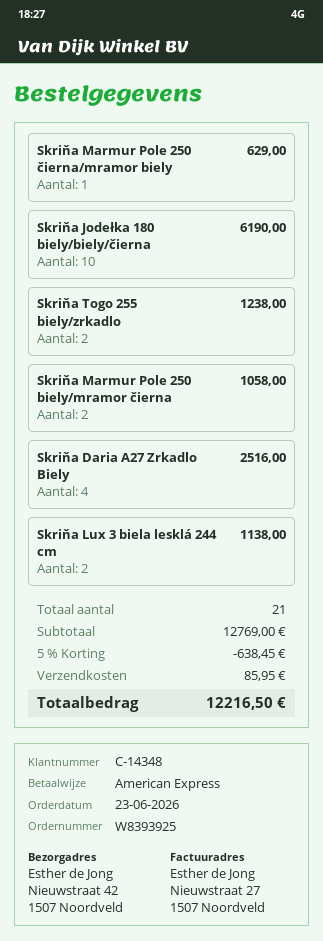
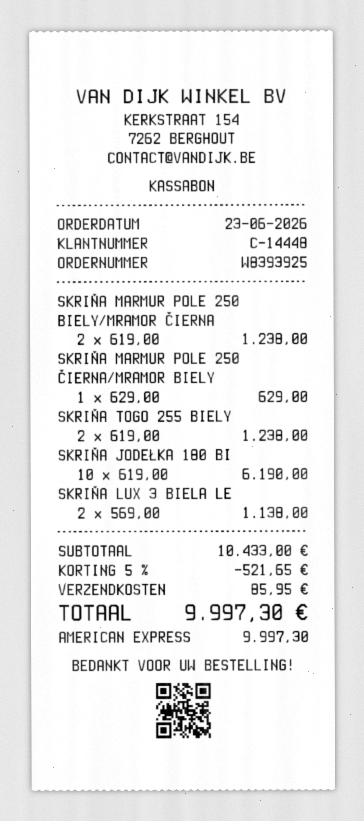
customer number: C-14348 -> C-14448
Skriňa Marmur Pole 250 biely/mramor čierna: 2 for 1058.00 -> 2 for 1238.00
Skriňa Daria A27 Zrkadlo Biely: 4 for 2516.00 -> none
subtotal: 12769.00 -> 10433.00
discount: 5% = 638.45 -> 5% = 521.65
total: 12216.50 -> 9997.30

